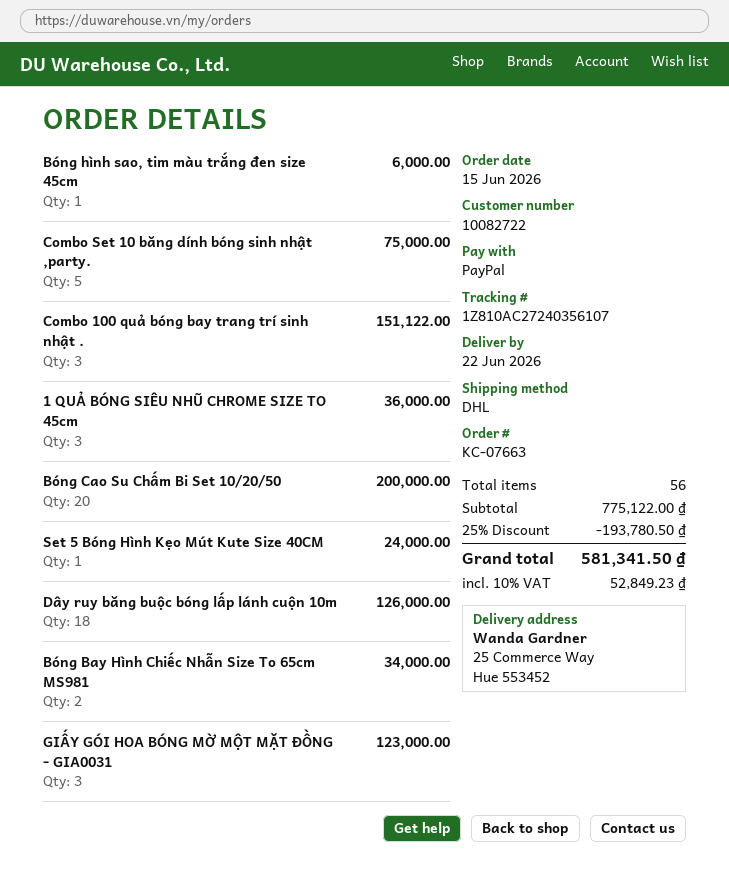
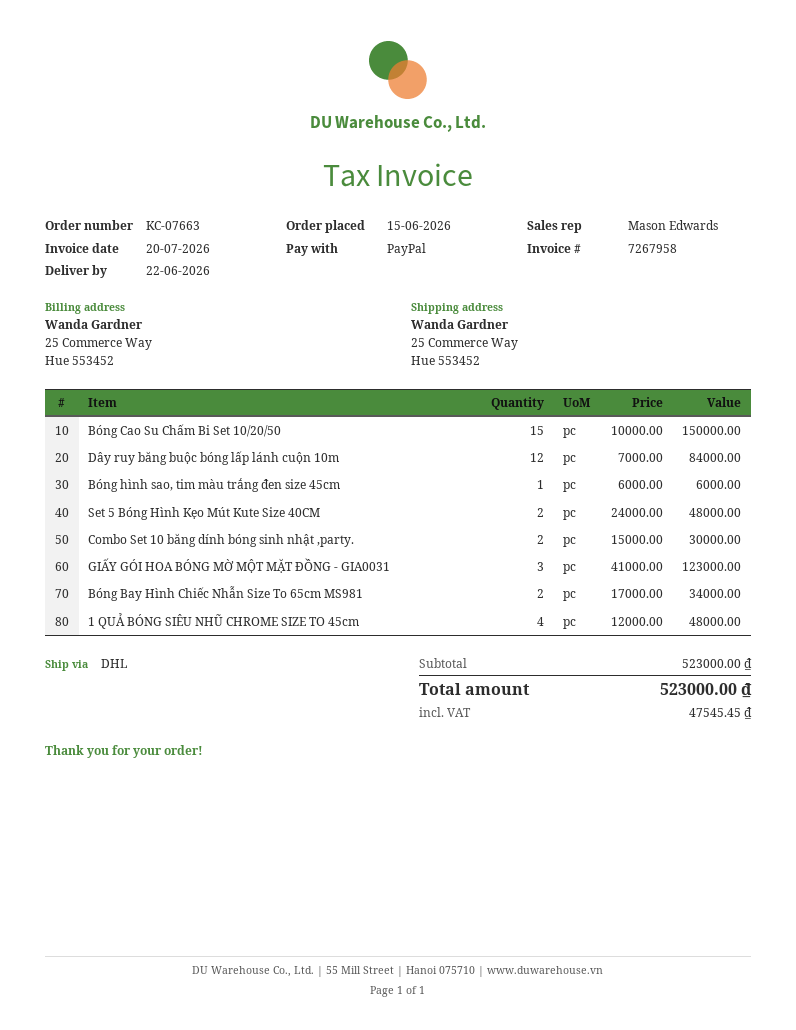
Combo Set 10 băng dính bóng sinh nhật ,party.: 5 for 75000.00 -> 2 for 30000.00
Combo 100 quả bóng bay trang trí sinh nhật .: 3 for 151122.00 -> none
1 QUẢ BÓNG SIÊU NHŨ CHROME SIZE TO 45cm: 3 for 36000.00 -> 4 for 48000.00
Bóng Cao Su Chấm Bi Set 10/20/50: 20 for 200000.00 -> 15 for 150000.00
Set 5 Bóng Hình Kẹo Mút Kute Size 40CM: 1 for 24000.00 -> 2 for 48000.00
Dây ruy băng buộc bóng lấp lánh cuộn 10m: 18 for 126000.00 -> 12 for 84000.00
subtotal: 775122.00 -> 523000.00
discount: 25% = 193780.50 -> none
tax: 52849.23 -> 47545.45
total: 581341.50 -> 523000.00

